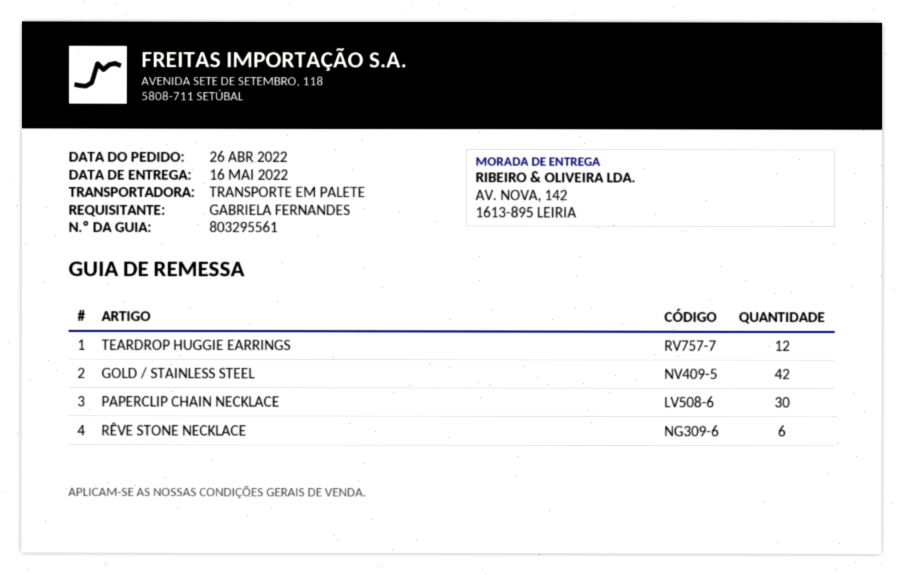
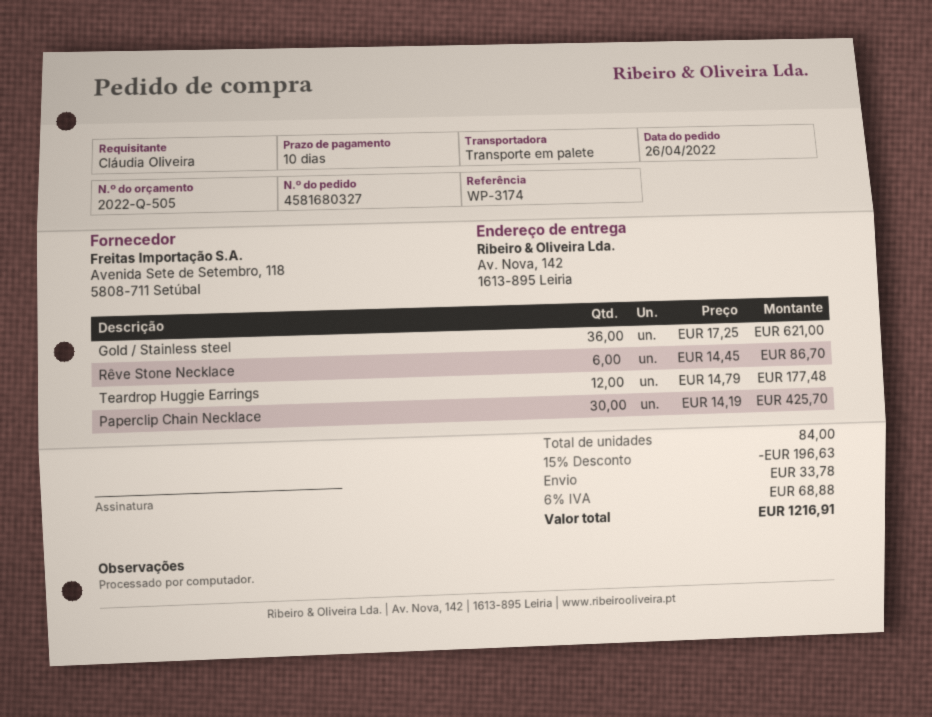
ordered by: GABRIELA FERNANDES -> Cláudia Oliveira
GOLD / STAINLESS STEEL: 42 -> 36

